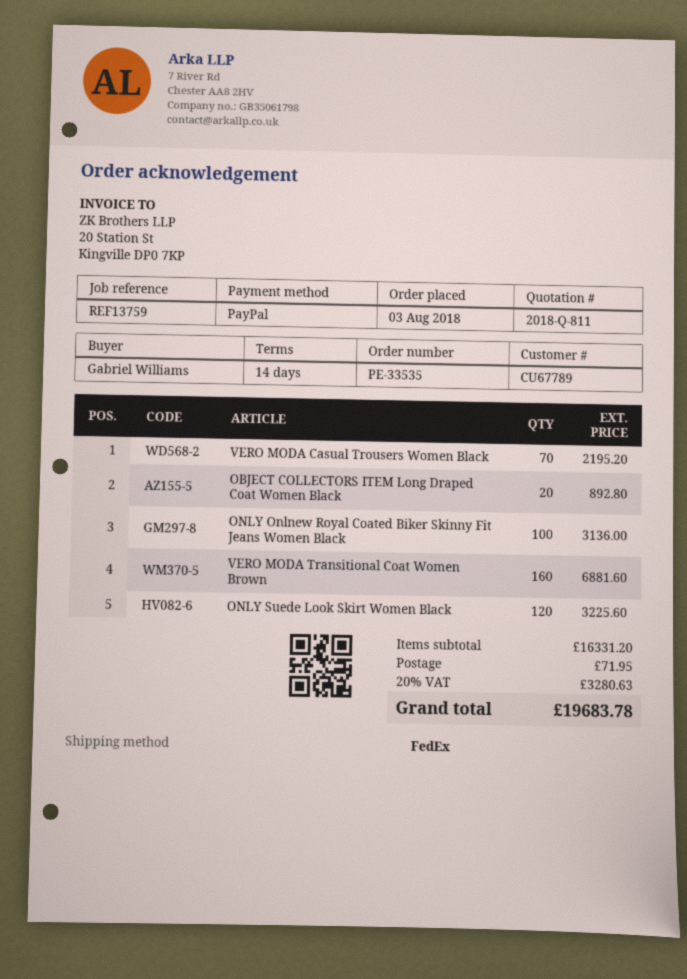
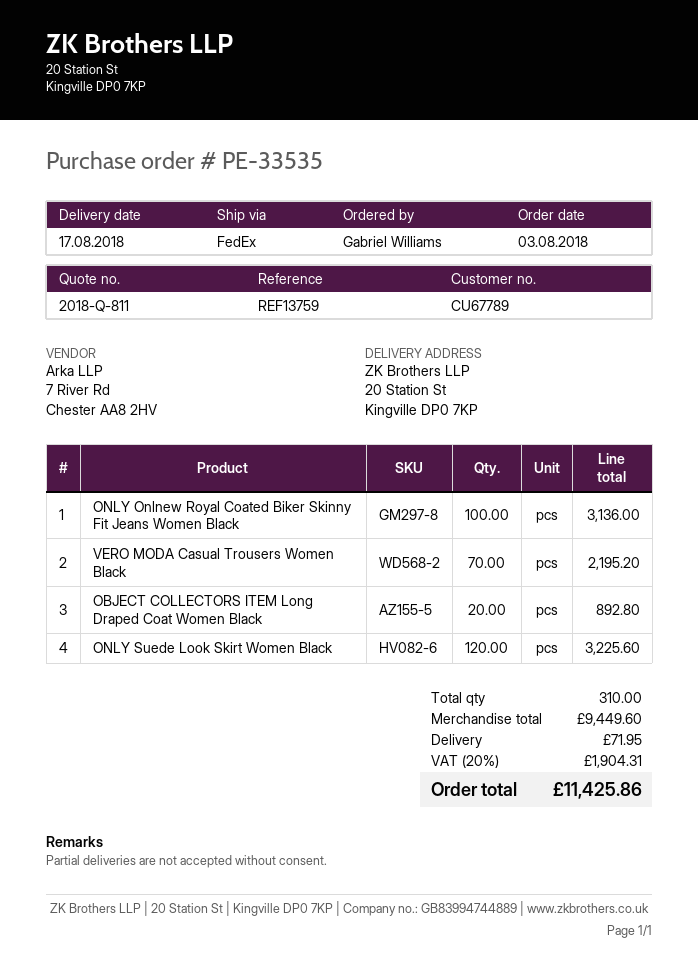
VERO MODA Transitional Coat Women Brown: 160 for 6881.60 -> none
subtotal: 16331.20 -> 9449.60
tax: 20% = 3280.63 -> 20% = 1904.31
total: 19683.78 -> 11425.86

